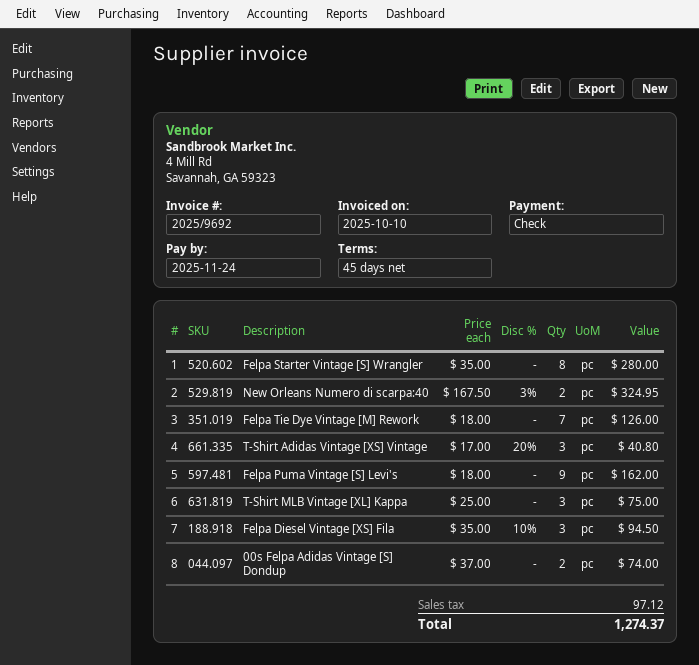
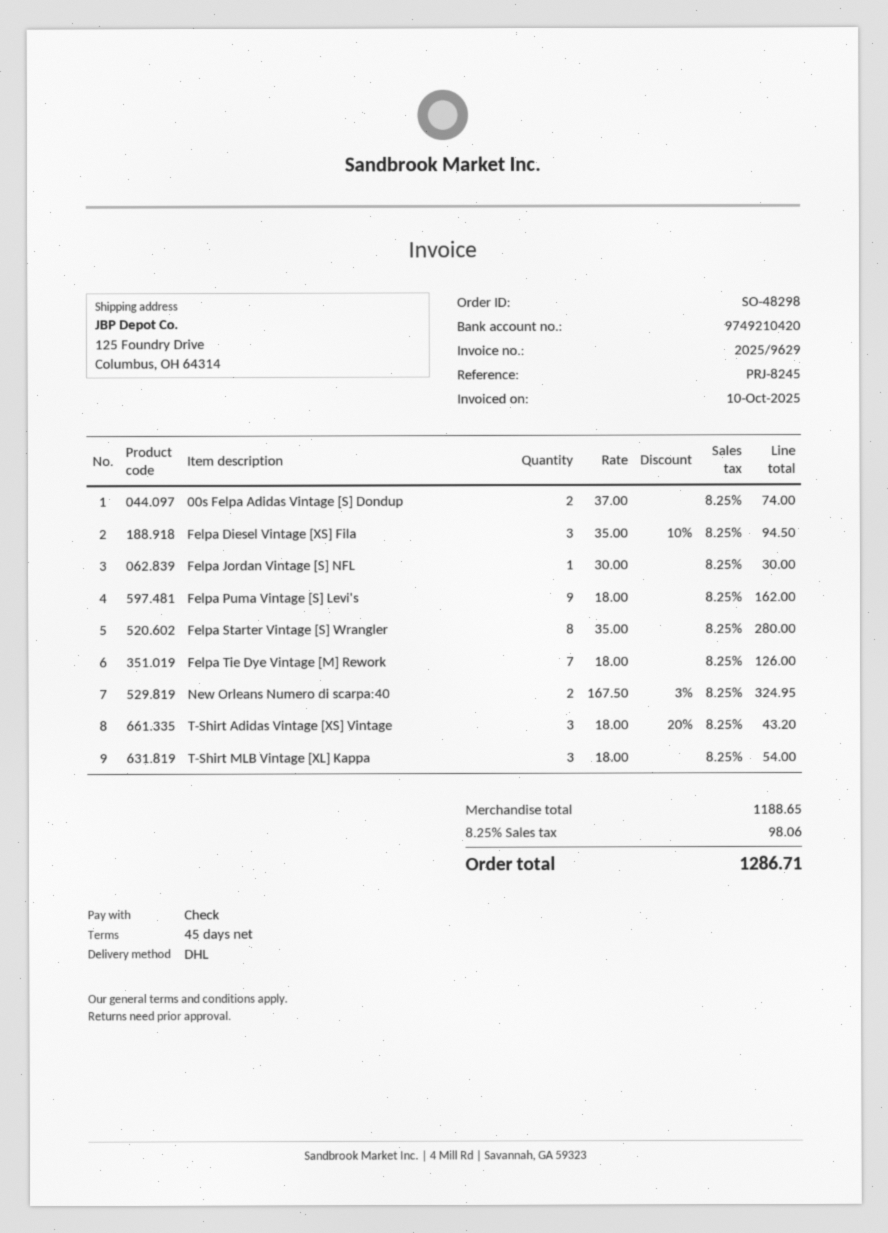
invoice number: 2025/9692 -> 2025/9629
T-Shirt Adidas Vintage [XS] Vintage: 3 x 17.00 - 20% = 40.80 -> 3 x 18.00 - 20% = 43.20
T-Shirt MLB Vintage [XL] Kappa: 3 x 25.00 = 75.00 -> 3 x 18.00 = 54.00
Felpa Jordan Vintage [S] NFL: none -> 1 x 30.00 = 30.00
tax: 97.12 -> 98.06
total: 1274.37 -> 1286.71

